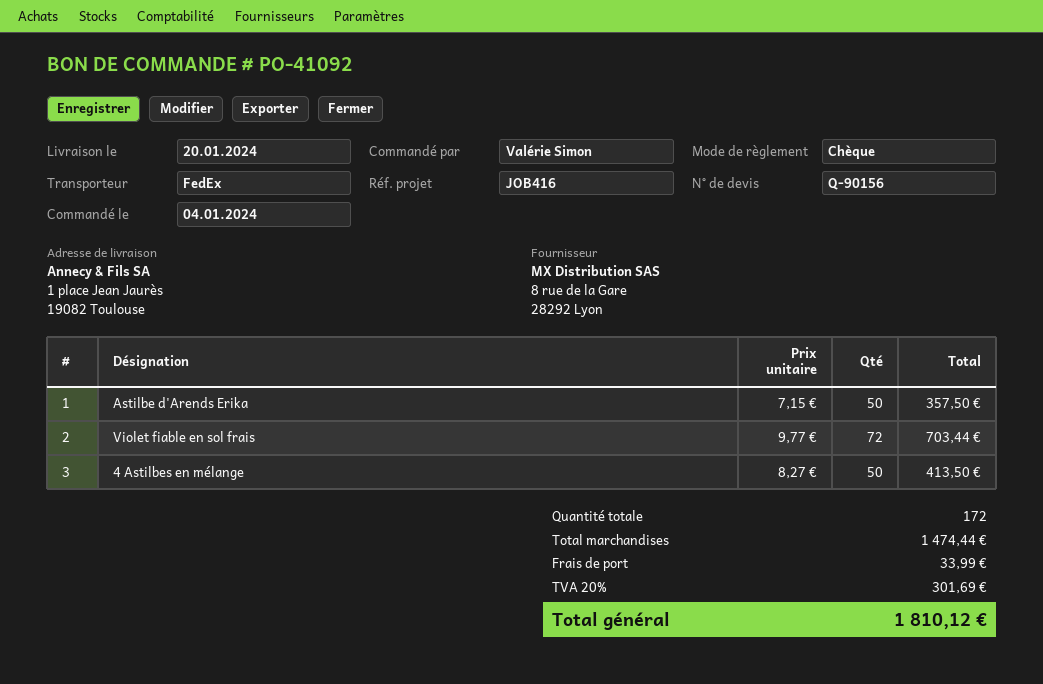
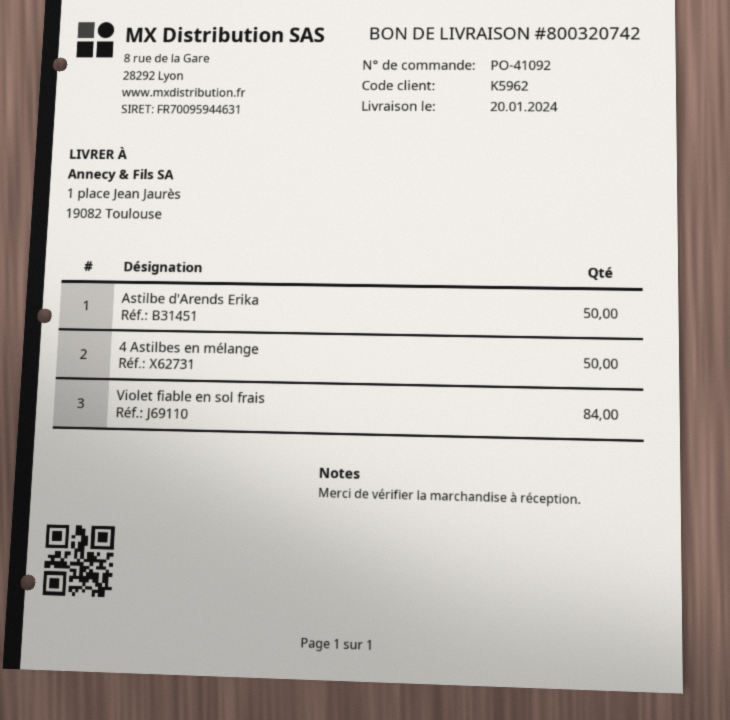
Violet fiable en sol frais: 72 -> 84

